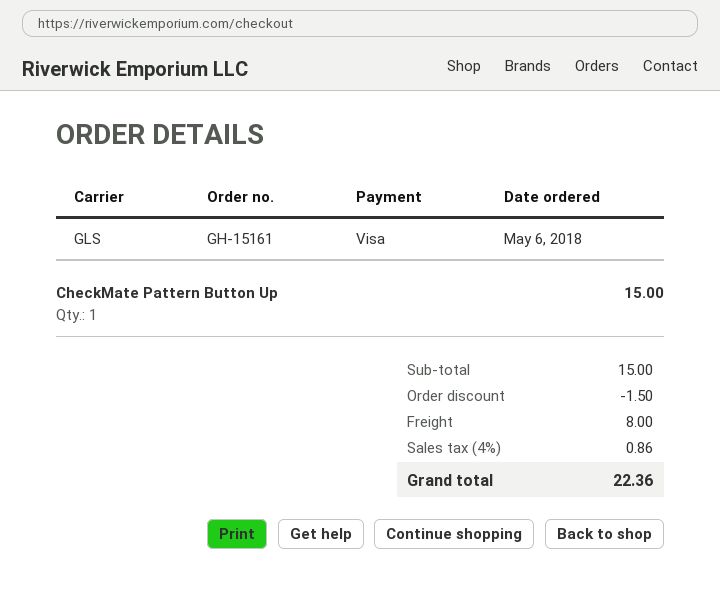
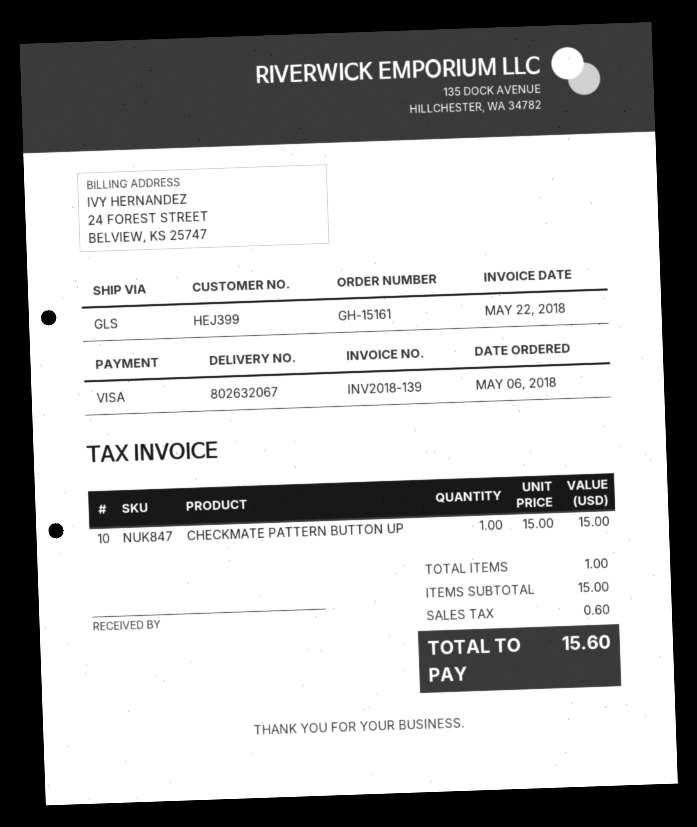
discount: 1.50 -> none
shipping: 8.00 -> none
tax: 0.86 -> 0.60
total: 22.36 -> 15.60

